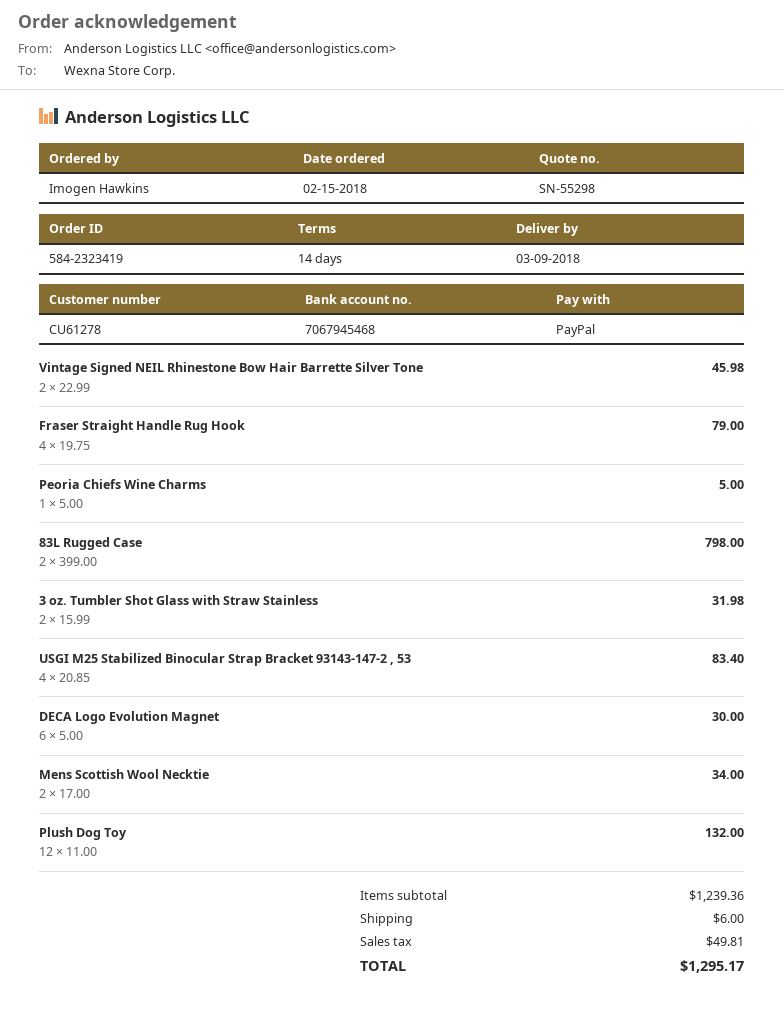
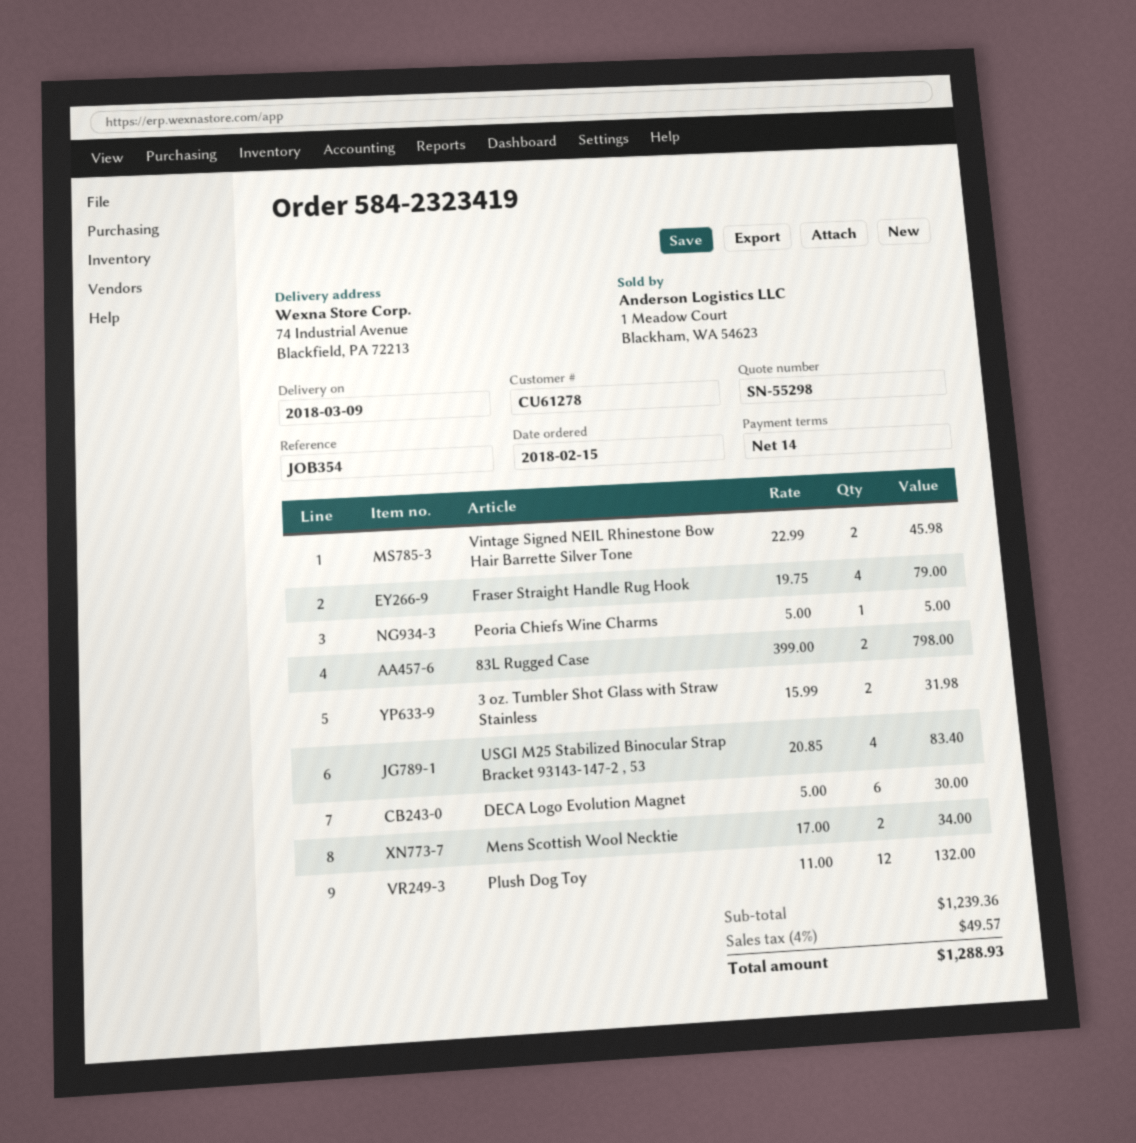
shipping: 6.00 -> none
tax: 49.81 -> 49.57
total: 1295.17 -> 1288.93

